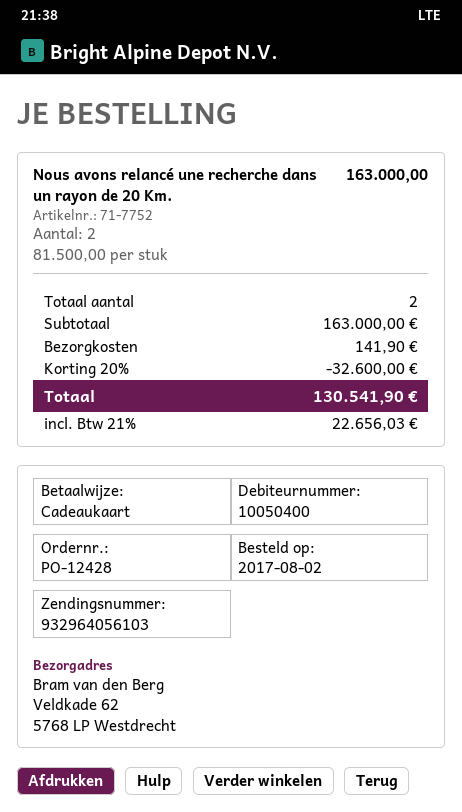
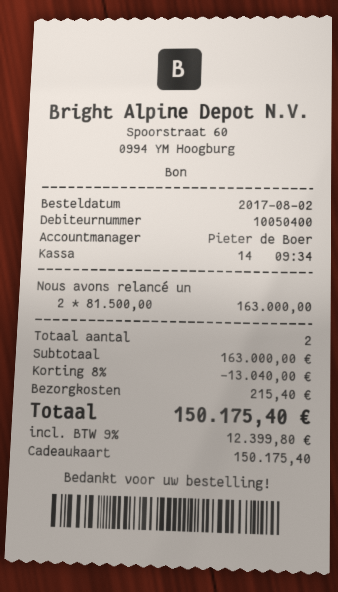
discount: 20% = 32600.00 -> 8% = 13040.00
shipping: 141.90 -> 215.40
tax: 21% = 22656.03 -> 9% = 12399.80
total: 130541.90 -> 150175.40

